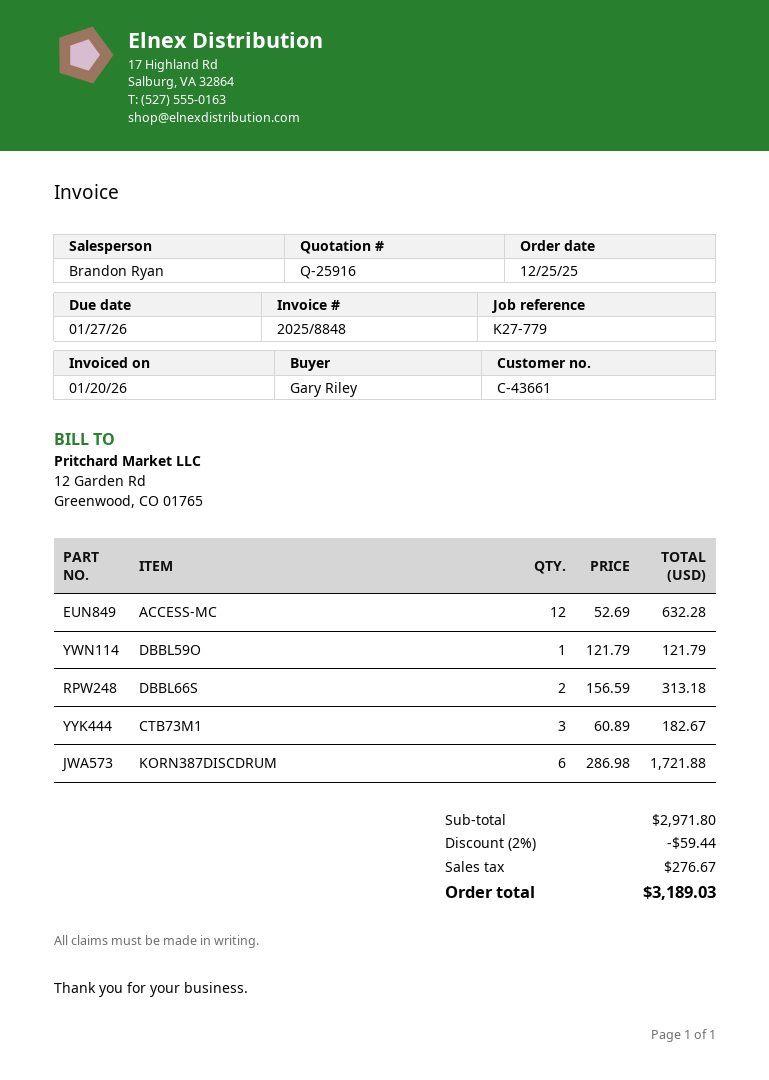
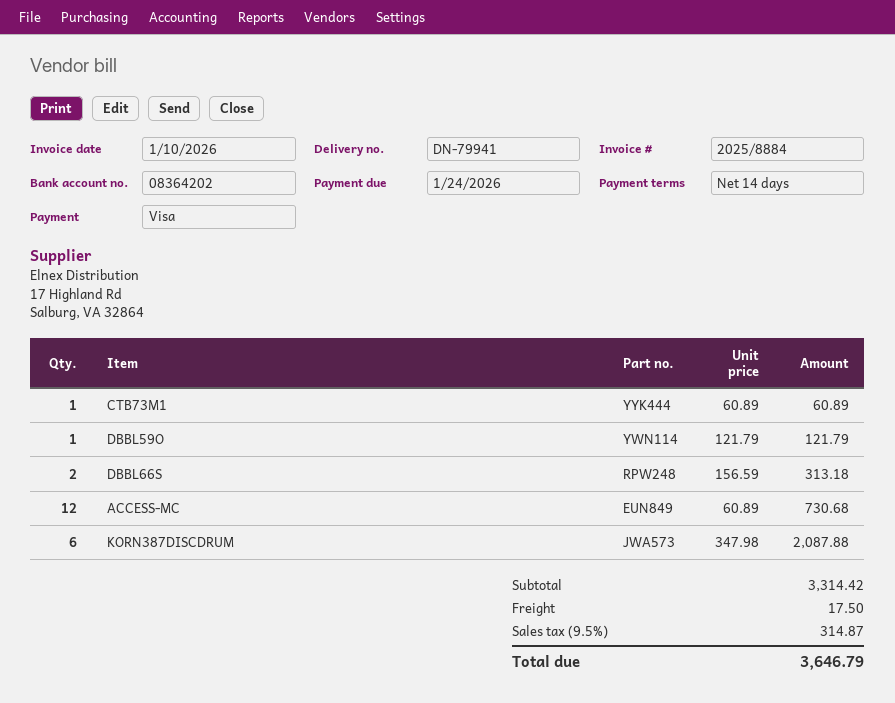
invoice number: 2025/8848 -> 2025/8884
invoice date: 2026-01-20 -> 2026-01-10
due date: 2026-01-27 -> 2026-01-24
ACCESS-MC: 12 x 52.69 = 632.28 -> 12 x 60.89 = 730.68
CTB73M1: 3 x 60.89 = 182.67 -> 1 x 60.89 = 60.89
KORN387DISCDRUM: 6 x 286.98 = 1721.88 -> 6 x 347.98 = 2087.88
subtotal: 2971.80 -> 3314.42
discount: 2% = 59.44 -> none
shipping: none -> 17.50
tax: 276.67 -> 314.87
total: 3189.03 -> 3646.79

